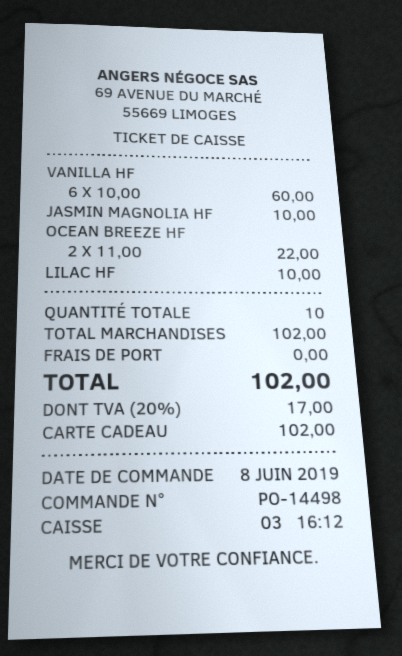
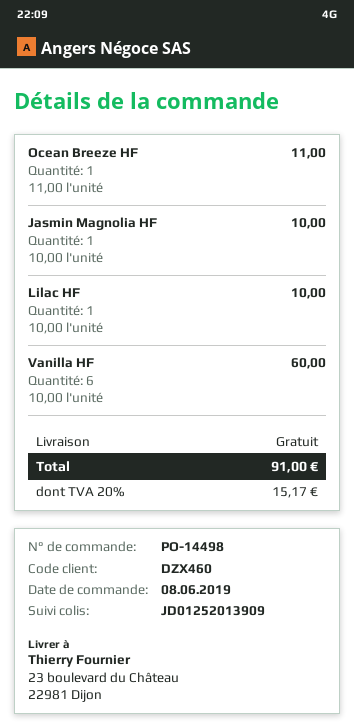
OCEAN BREEZE HF: 2 x 11.00 = 22.00 -> 1 x 11.00 = 11.00
tax: 20% = 17.00 -> 20% = 15.17
total: 102.00 -> 91.00

